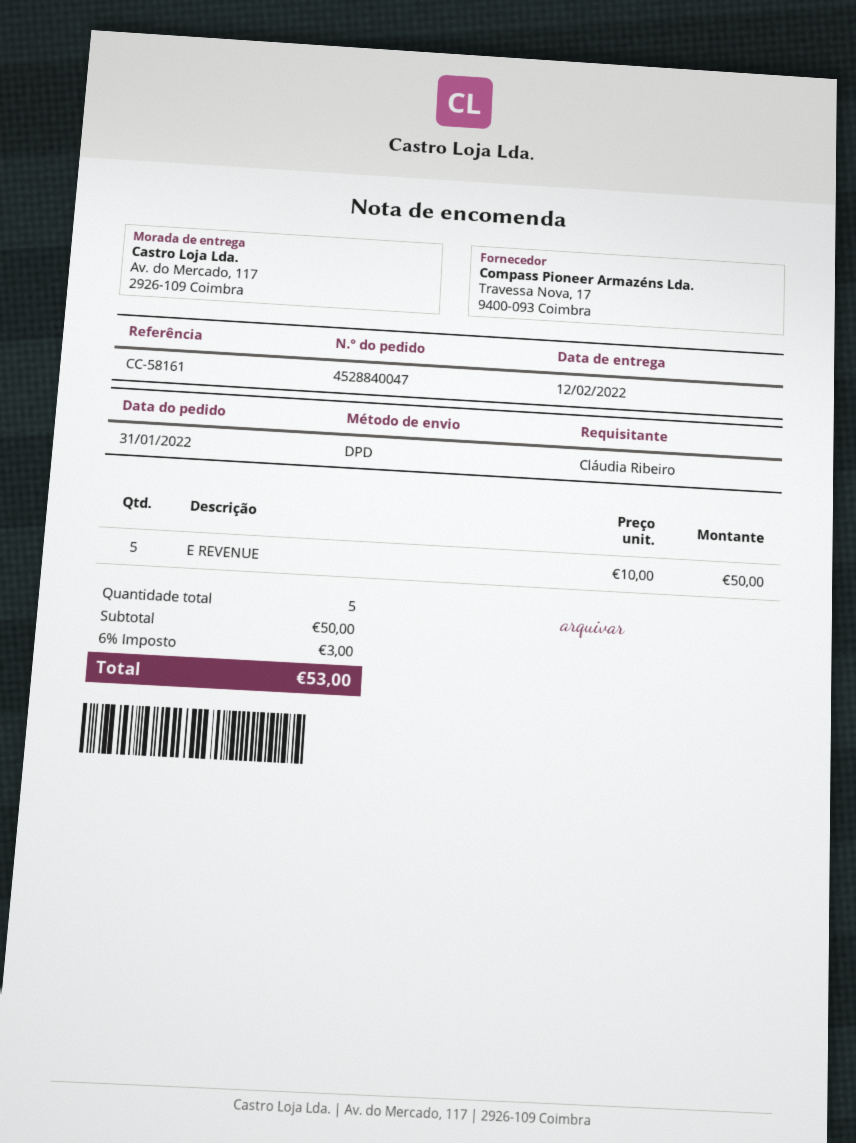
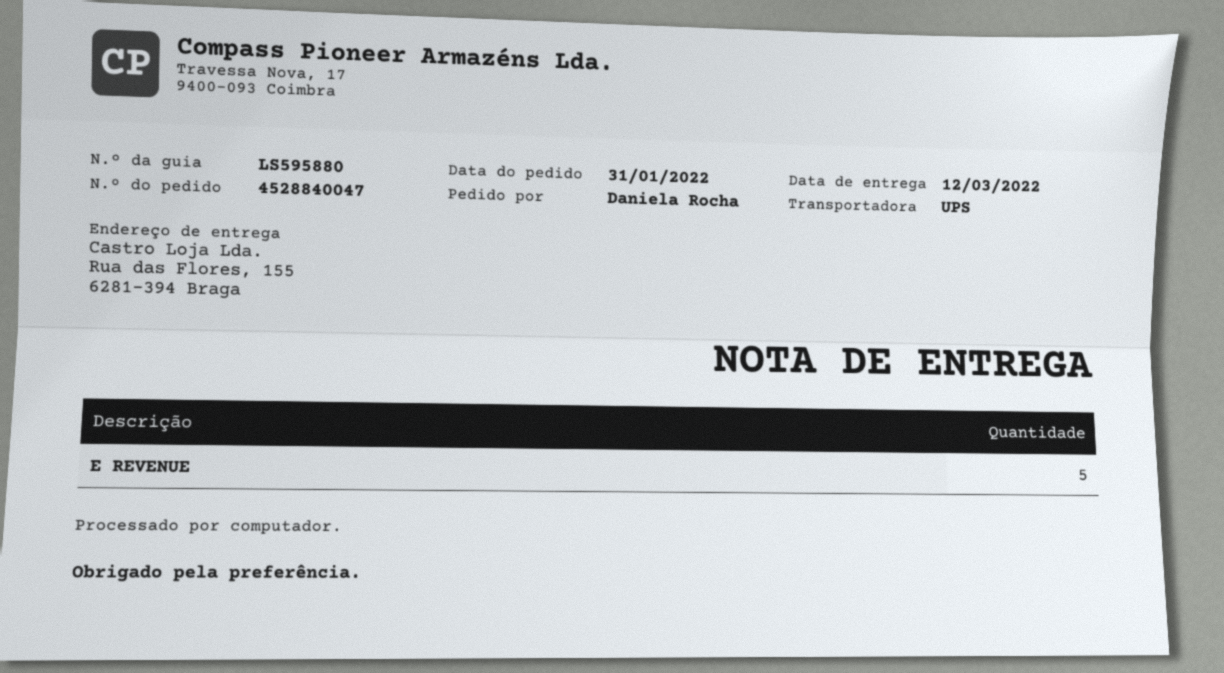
delivery date: 2022-02-12 -> 2022-03-12
ordered by: Cláudia Ribeiro -> Daniela Rocha
shipping method: DPD -> UPS
ship to: Av. do Mercado, 117, 2926-109 Coimbra -> Rua das Flores, 155, 6281-394 Braga

